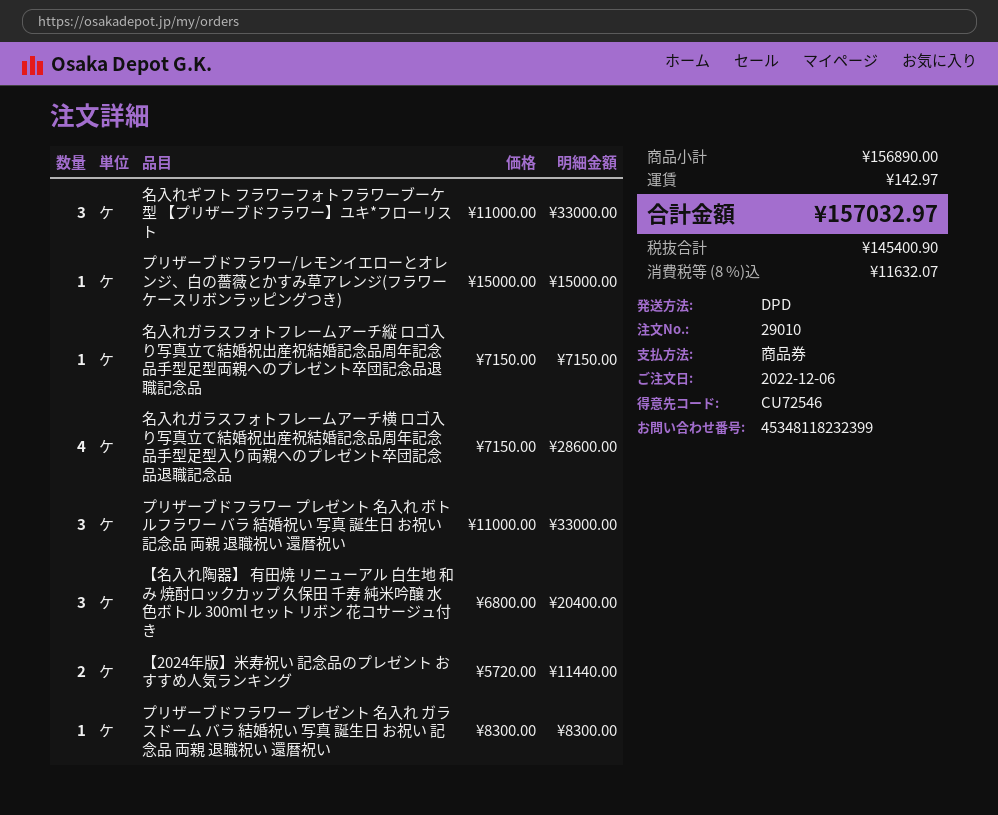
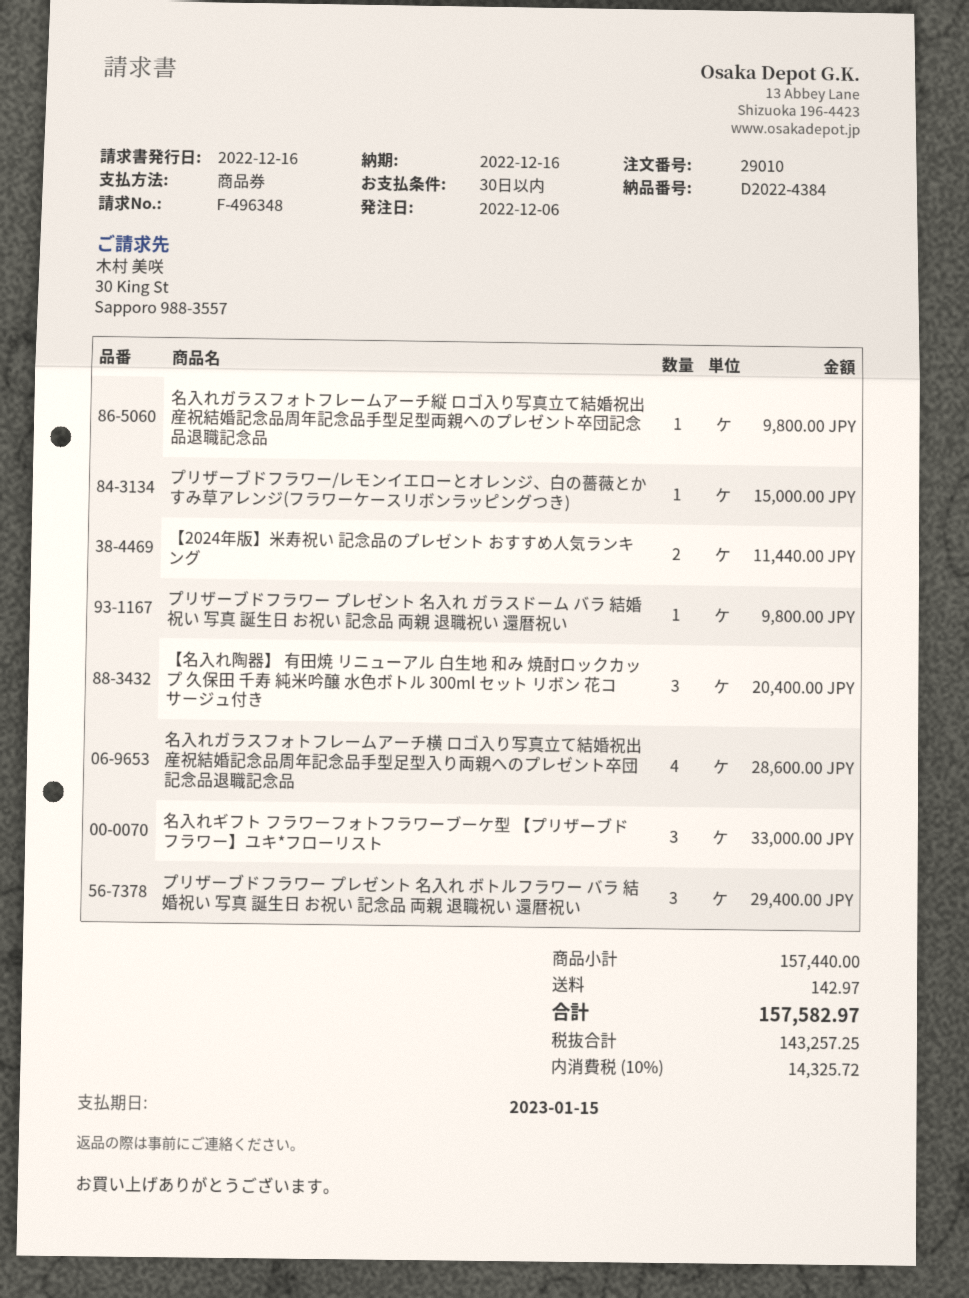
名入れガラスフォトフレームアーチ縦 ロゴ入り写真立て結婚祝出産祝結婚記念品周年記念品手型足型両親へのプレゼント卒団記念品退職記念品: 1 for 7150.00 -> 1 for 9800.00
プリザーブドフラワー プレゼント 名入れ ボトルフラワー バラ 結婚祝い 写真 誕生日 お祝い 記念品 両親 退職祝い 還暦祝い: 3 for 33000.00 -> 3 for 29400.00
プリザーブドフラワー プレゼント 名入れ ガラスドーム バラ 結婚祝い 写真 誕生日 お祝い 記念品 両親 退職祝い 還暦祝い: 1 for 8300.00 -> 1 for 9800.00
subtotal: 156890.00 -> 157440.00
net: 145400.90 -> 143257.25
tax: 8% = 11632.07 -> 10% = 14325.72
total: 157032.97 -> 157582.97

